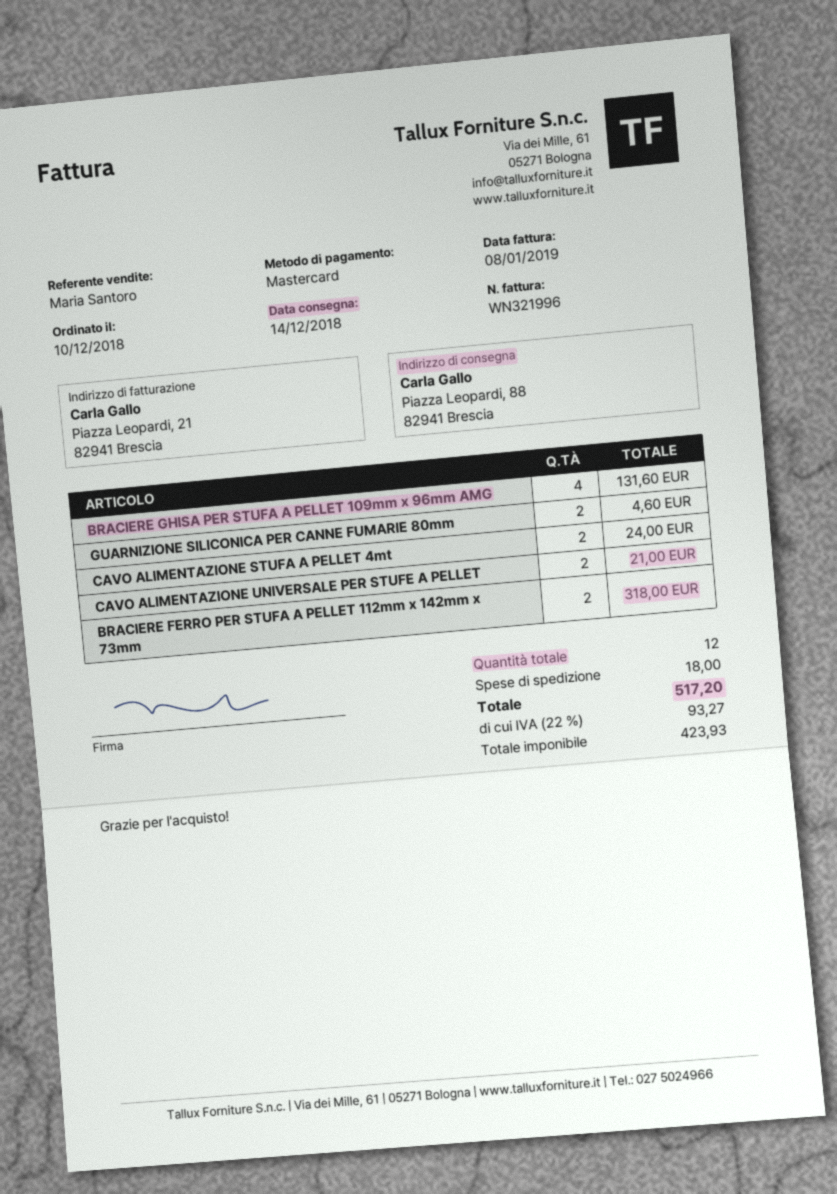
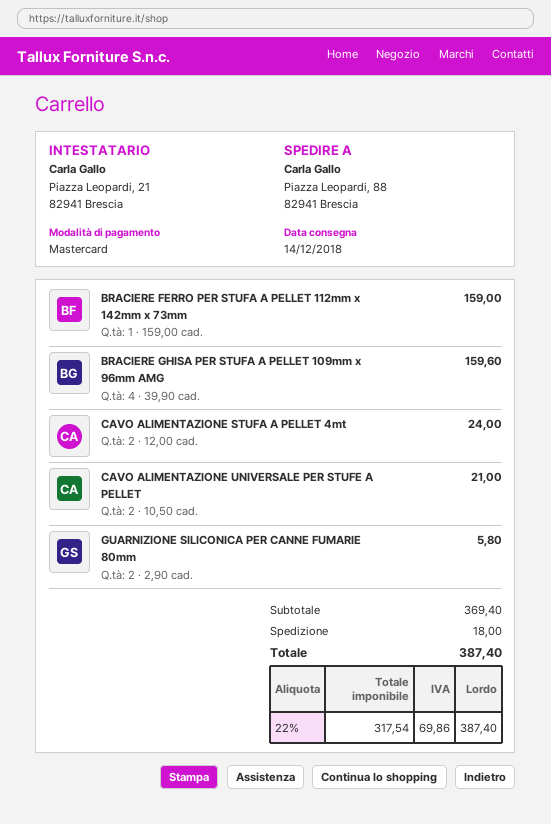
BRACIERE GHISA PER STUFA A PELLET 109mm x 96mm AMG: 4 for 131.60 -> 4 for 159.60
GUARNIZIONE SILICONICA PER CANNE FUMARIE 80mm: 2 for 4.60 -> 2 for 5.80
BRACIERE FERRO PER STUFA A PELLET 112mm x 142mm x 73mm: 2 for 318.00 -> 1 for 159.00
net: 423.93 -> 317.54
tax: 22% = 93.27 -> 22% = 69.86
total: 517.20 -> 387.40

